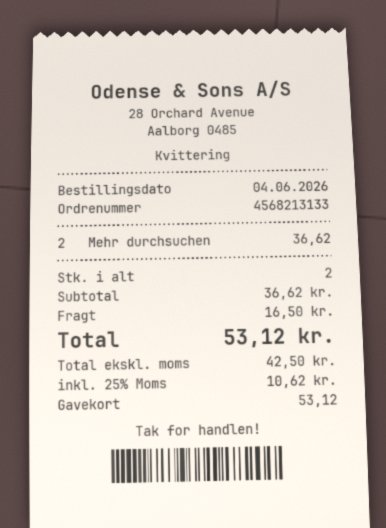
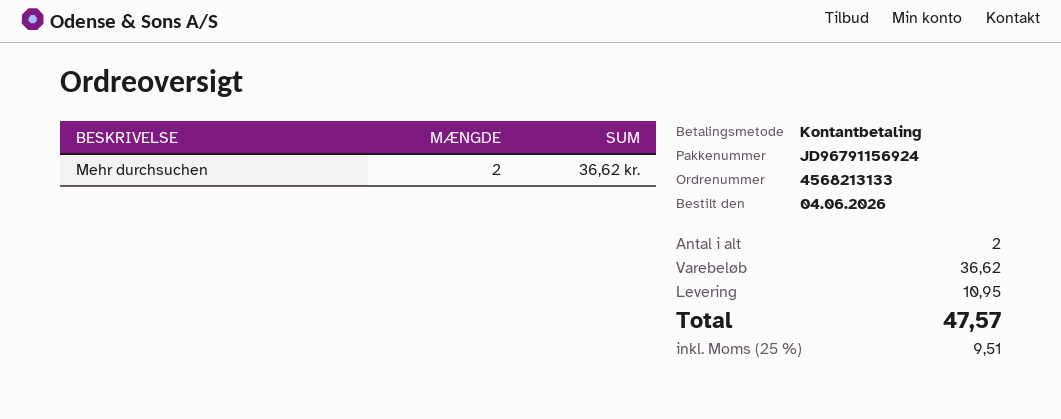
payment method: gift card -> cash
shipping: 16.50 -> 10.95
tax: 25% = 10.62 -> 25% = 9.51
total: 53.12 -> 47.57

